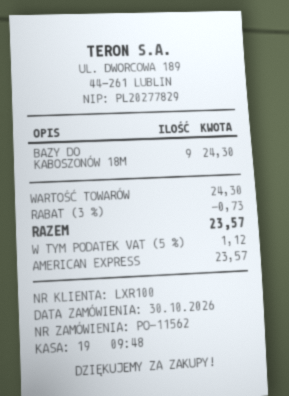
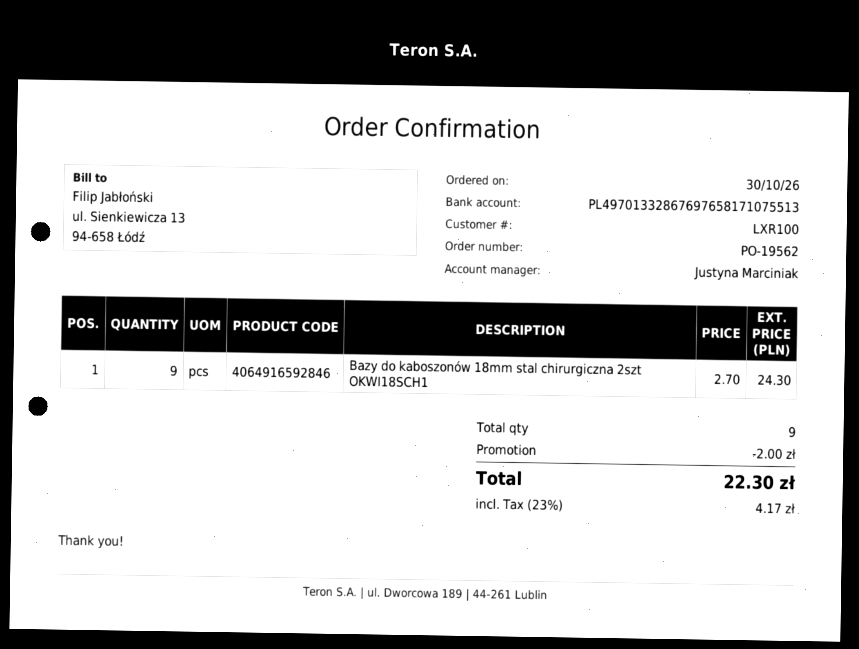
order number: PO-11562 -> PO-19562
discount: 0.73 -> 2.00
tax: 5% = 1.12 -> 23% = 4.17
total: 23.57 -> 22.30

